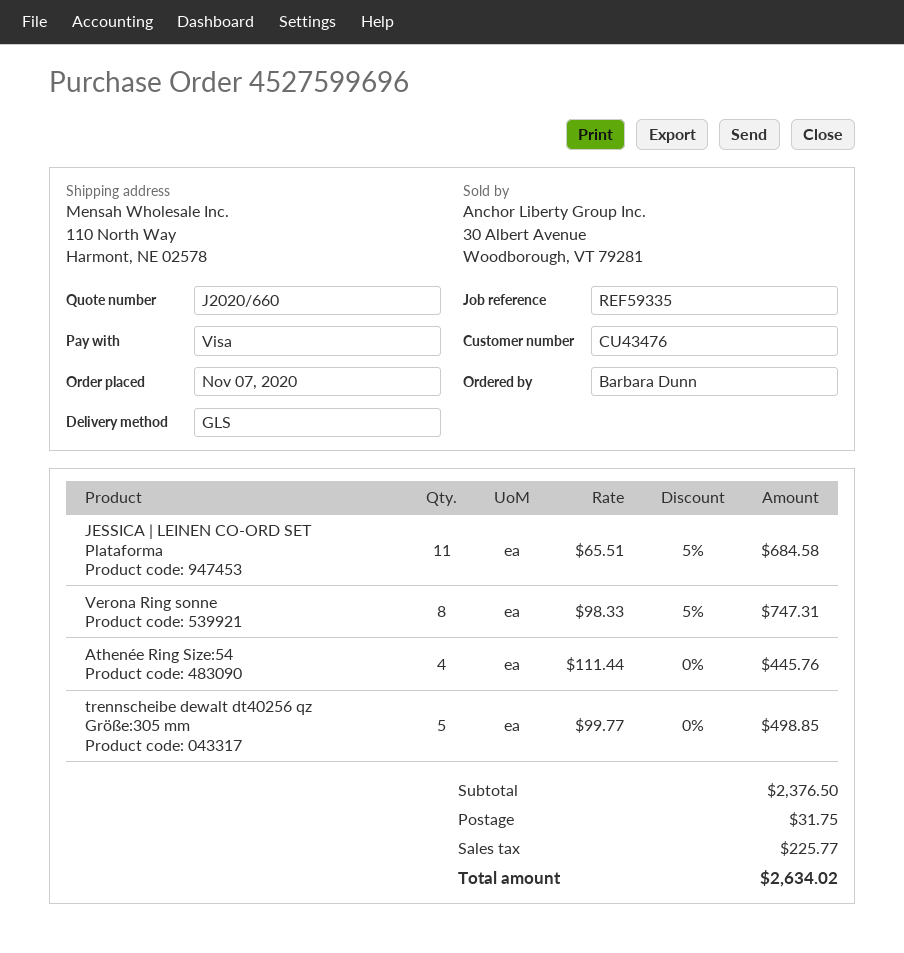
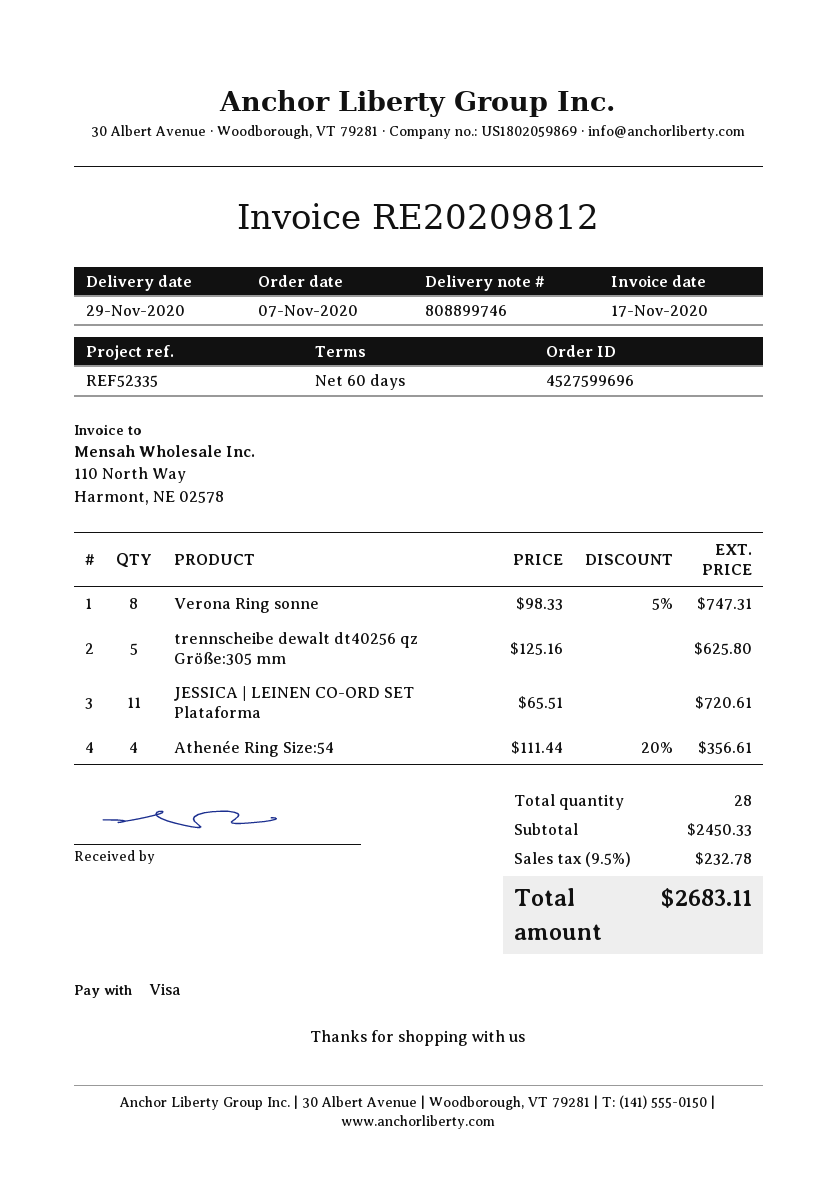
reference: REF59335 -> REF52335
JESSICA | LEINEN CO-ORD SET Plataforma: 11 x 65.51 - 5% = 684.58 -> 11 x 65.51 = 720.61
Athenée Ring Size:54: 4 x 111.44 = 445.76 -> 4 x 111.44 - 20% = 356.61
trennscheibe dewalt dt40256 qz Größe:305 mm: 5 x 99.77 = 498.85 -> 5 x 125.16 = 625.80
subtotal: 2376.50 -> 2450.33
shipping: 31.75 -> none
tax: 225.77 -> 232.78
total: 2634.02 -> 2683.11

